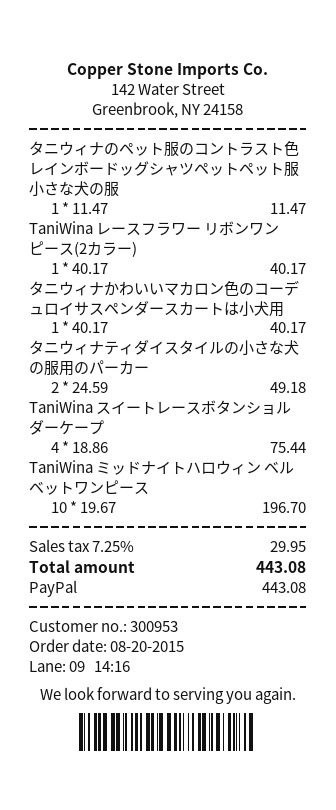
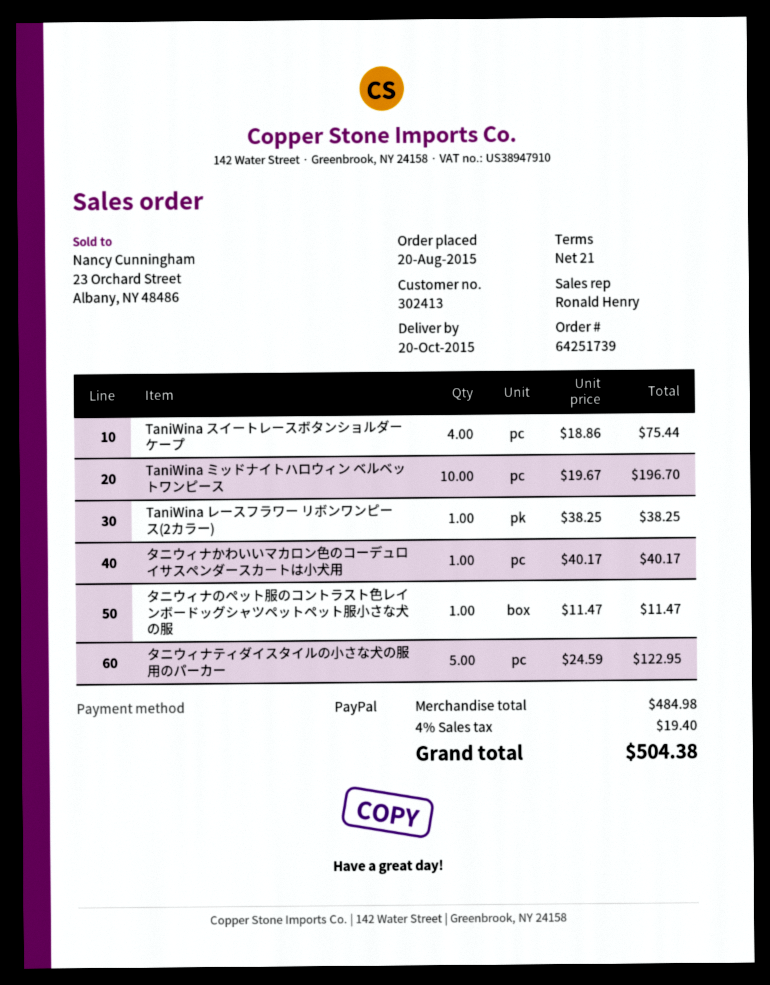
customer number: 300953 -> 302413
TaniWina レースフラワー リボンワンピース(2カラー): 1 x 40.17 = 40.17 -> 1 x 38.25 = 38.25
タニウィナティダイスタイルの小さな犬の服用のパーカー: 2 x 24.59 = 49.18 -> 5 x 24.59 = 122.95
tax: 7.25% = 29.95 -> 4% = 19.40
total: 443.08 -> 504.38

